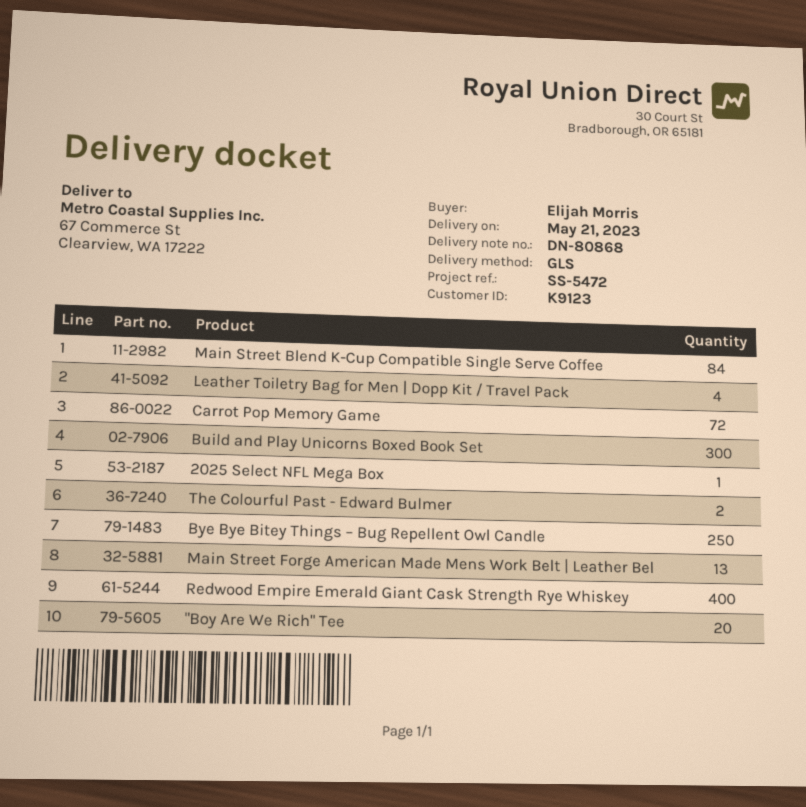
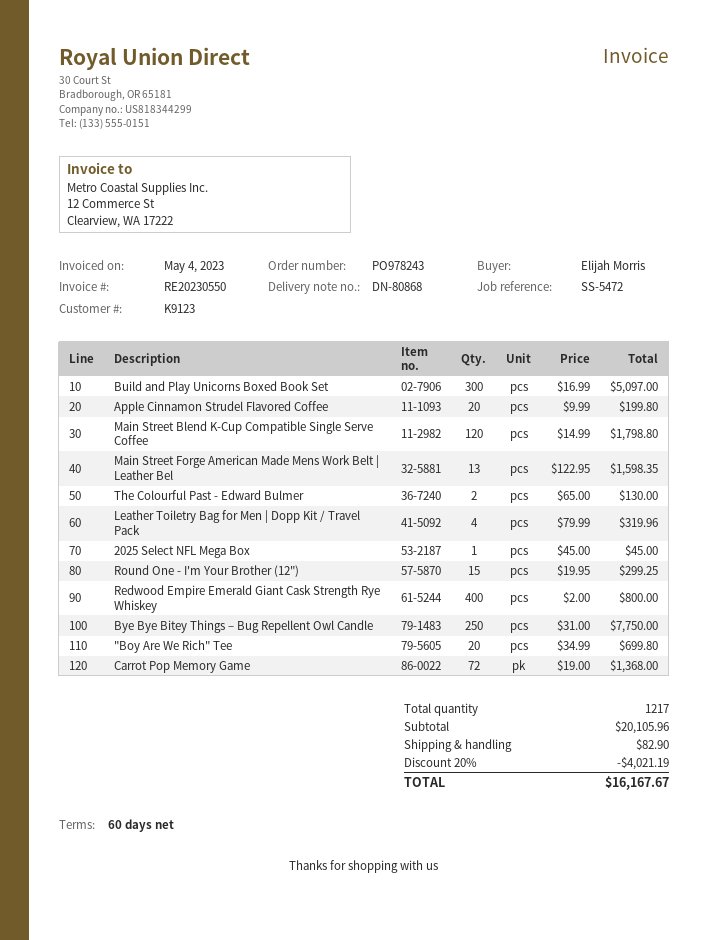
Main Street Blend K-Cup Compatible Single Serve Coffee: 84 -> 120
Apple Cinnamon Strudel Flavored Coffee: none -> 20
Round One - I'm Your Brother (12"): none -> 15

